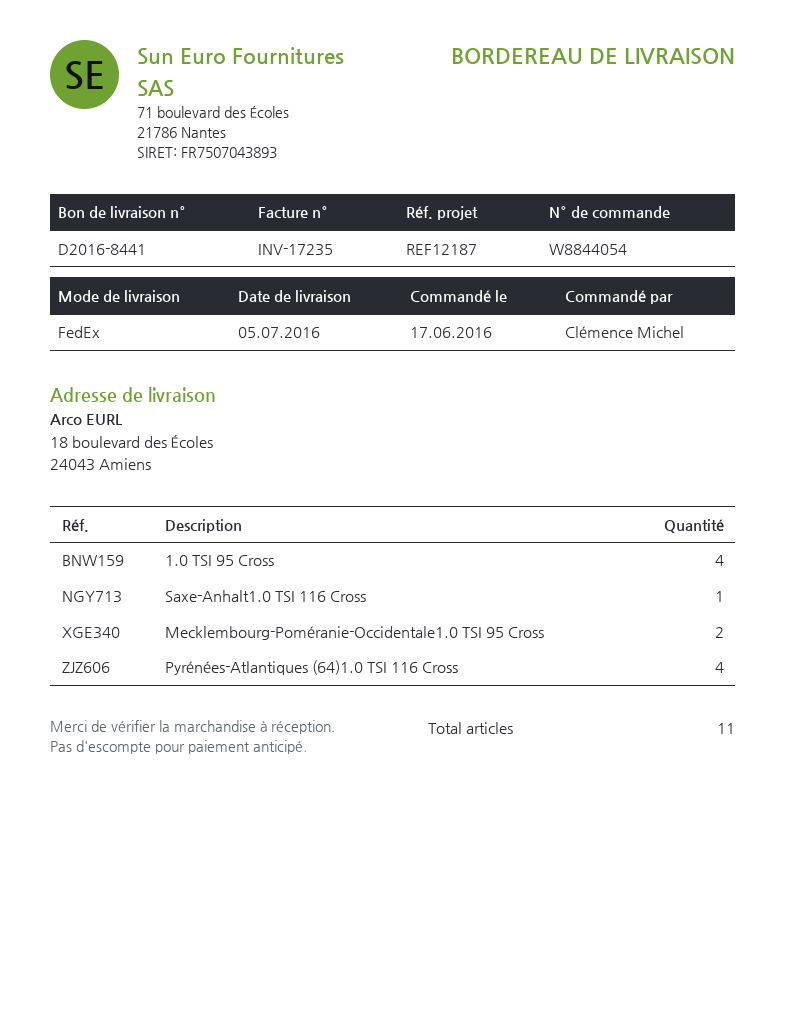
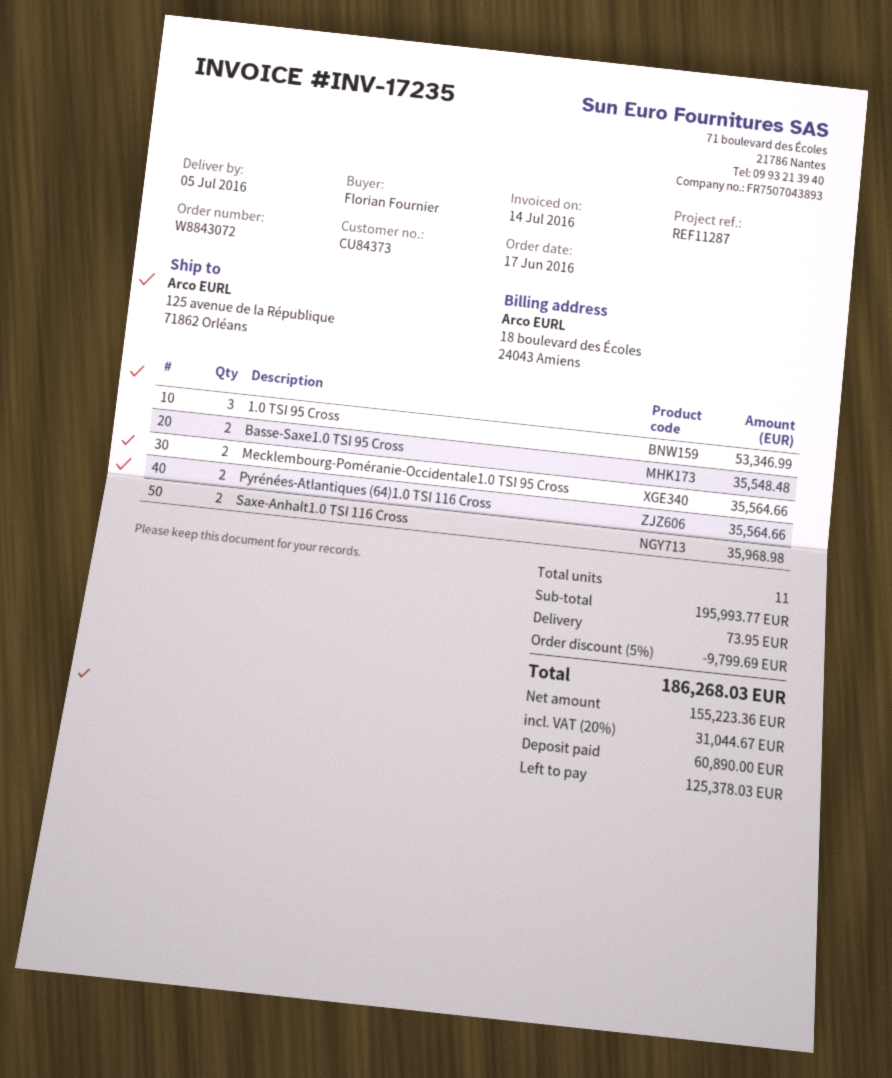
order number: W8844054 -> W8843072
reference: REF12187 -> REF11287
ordered by: Clémence Michel -> Florian Fournier
ship to: 18 boulevard des Écoles, 24043 Amiens -> 125 avenue de la République, 71862 Orléans
1.0 TSI 95 Cross: 4 -> 3
Saxe-Anhalt1.0 TSI 116 Cross: 1 -> 2
Pyrénées-Atlantiques (64)1.0 TSI 116 Cross: 4 -> 2
Basse-Saxe1.0 TSI 95 Cross: none -> 2

